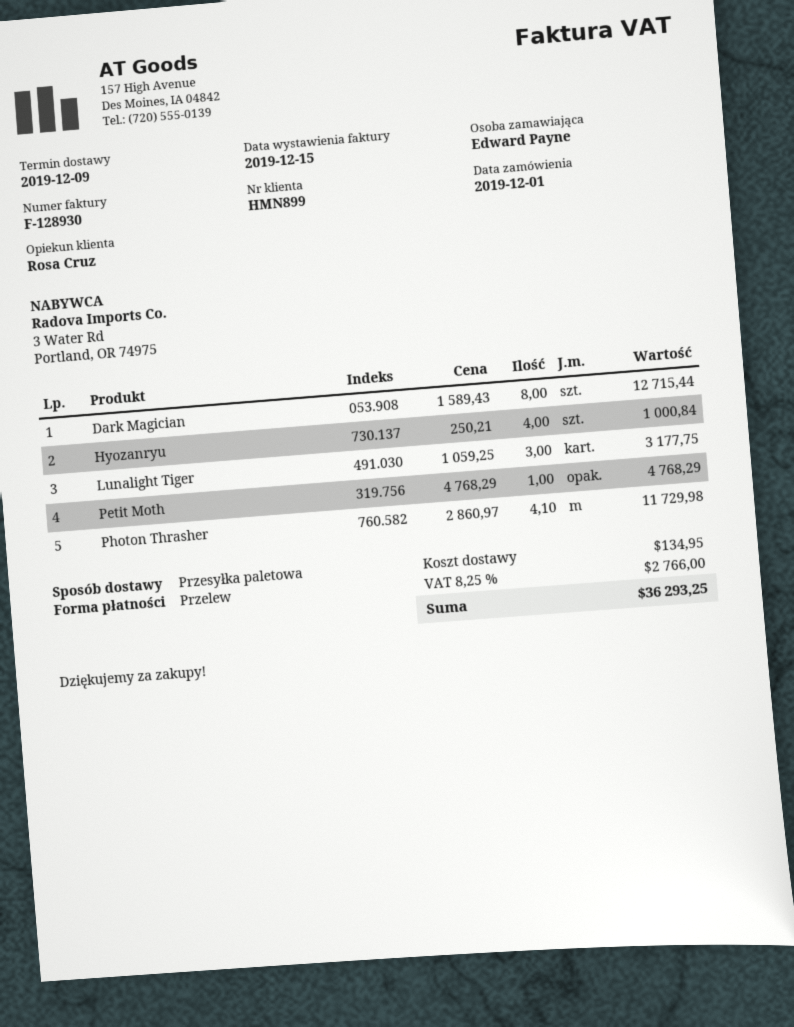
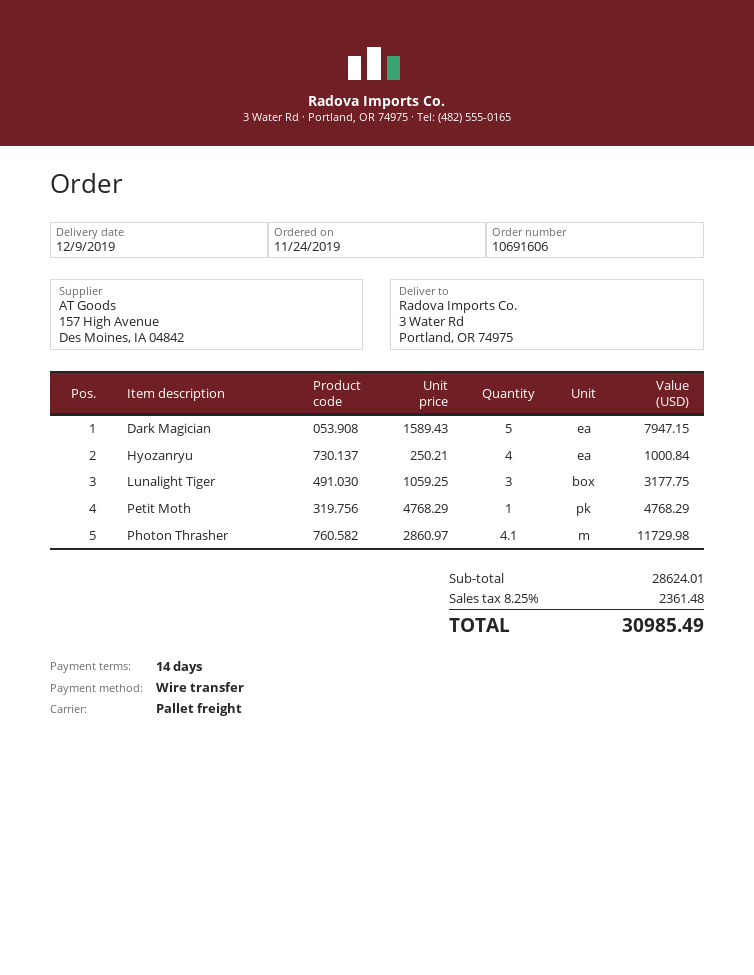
order date: 2019-12-01 -> 2019-11-24
Dark Magician: 8 x 1589.43 = 12715.44 -> 5 x 1589.43 = 7947.15
shipping: 134.95 -> none
tax: 8.25% = 2766.00 -> 8.25% = 2361.48
total: 36293.25 -> 30985.49

